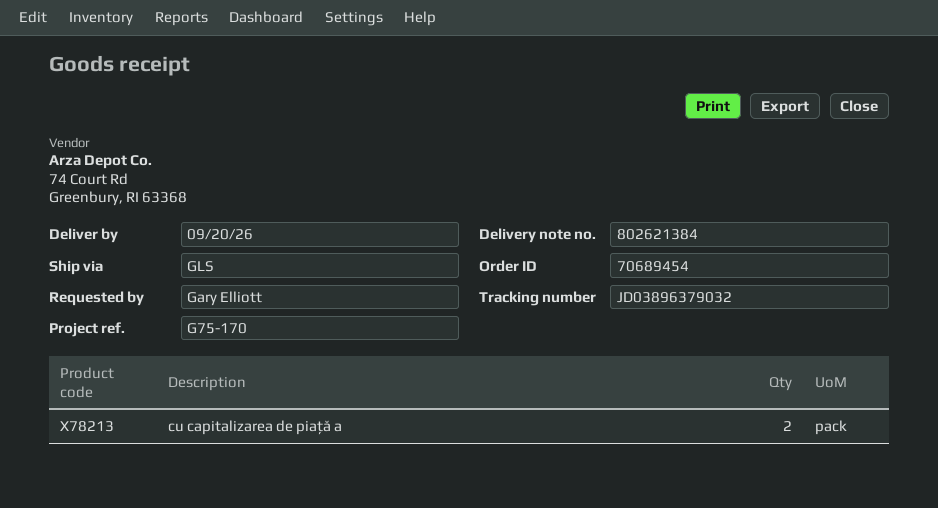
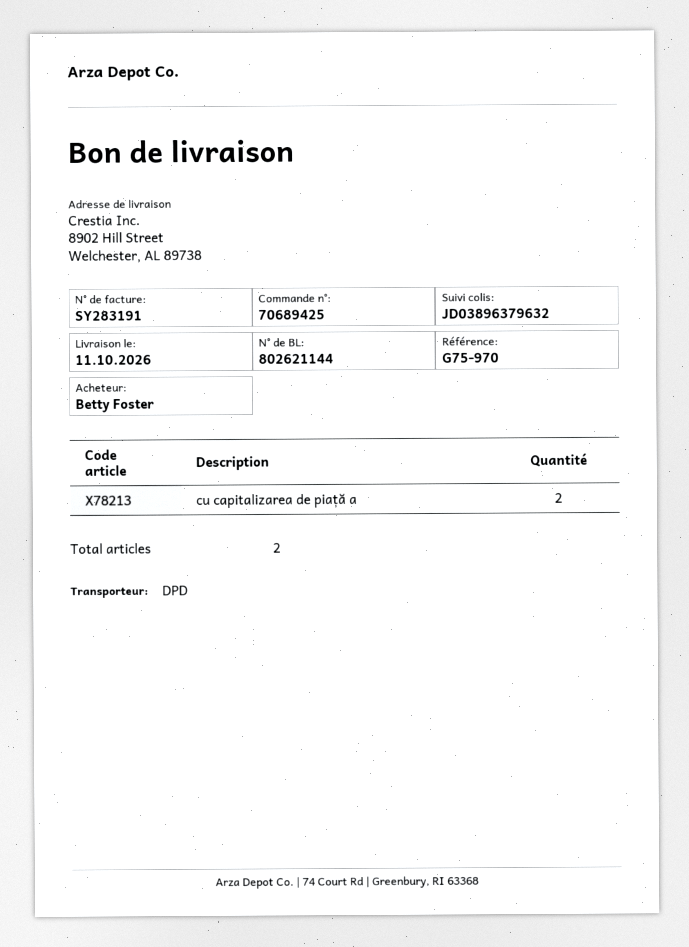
order number: 70689454 -> 70689425
delivery note number: 802621384 -> 802621144
delivery date: 2026-09-20 -> 2026-10-11
reference: G75-170 -> G75-970
ordered by: Gary Elliott -> Betty Foster
shipping method: GLS -> DPD
tracking number: JD03896379032 -> JD03896379632

